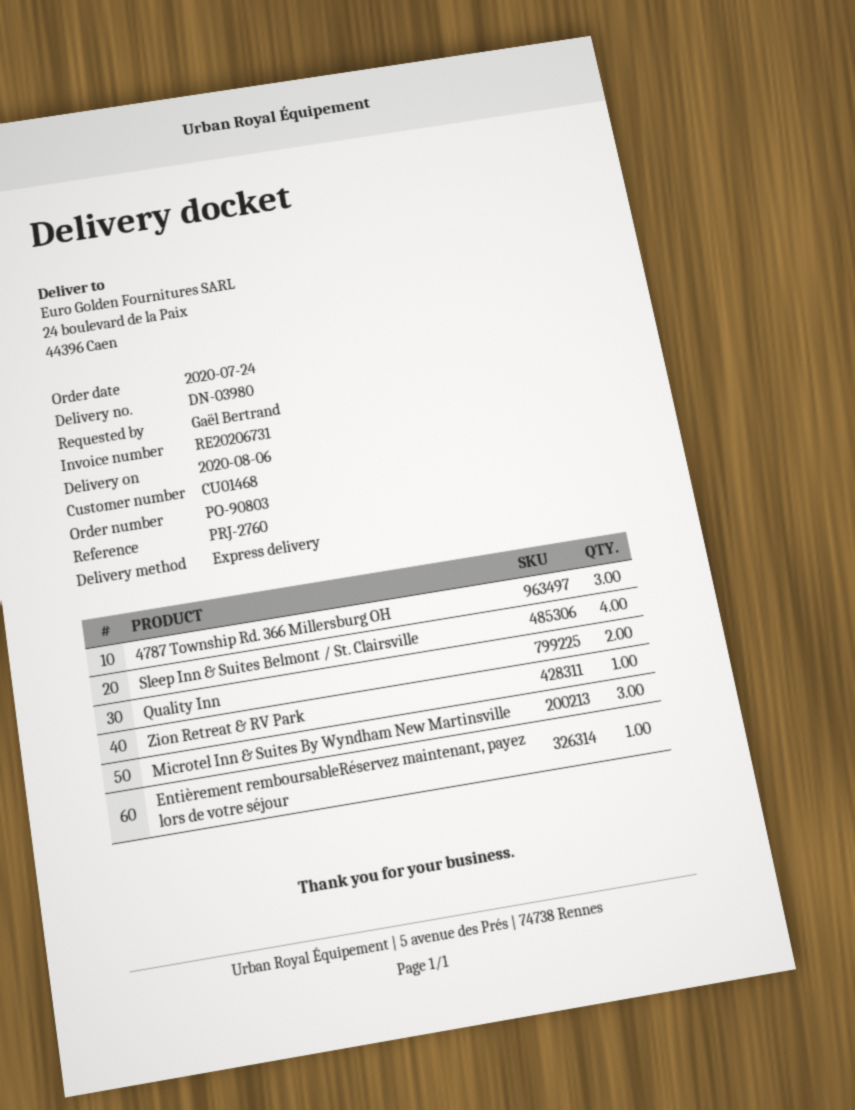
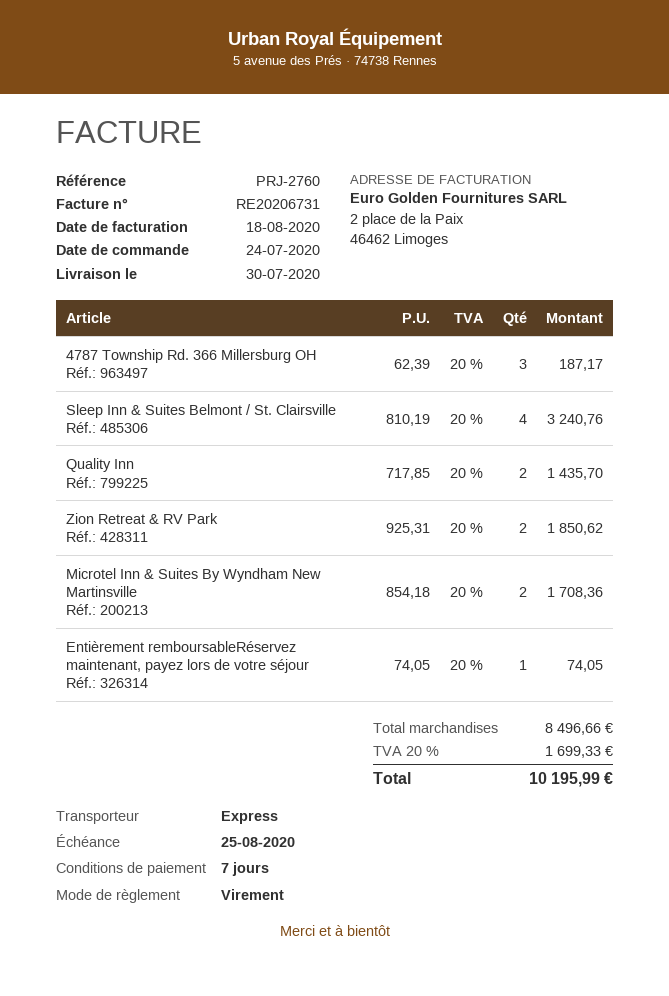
delivery date: 2020-08-06 -> 2020-07-30
Zion Retreat & RV Park: 1 -> 2
Microtel Inn & Suites By Wyndham New Martinsville: 3 -> 2

